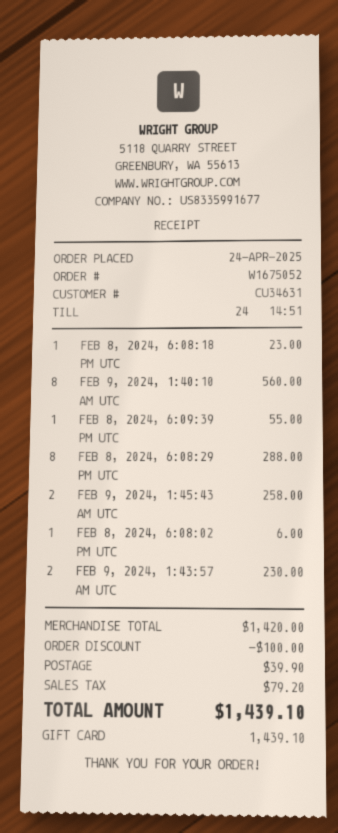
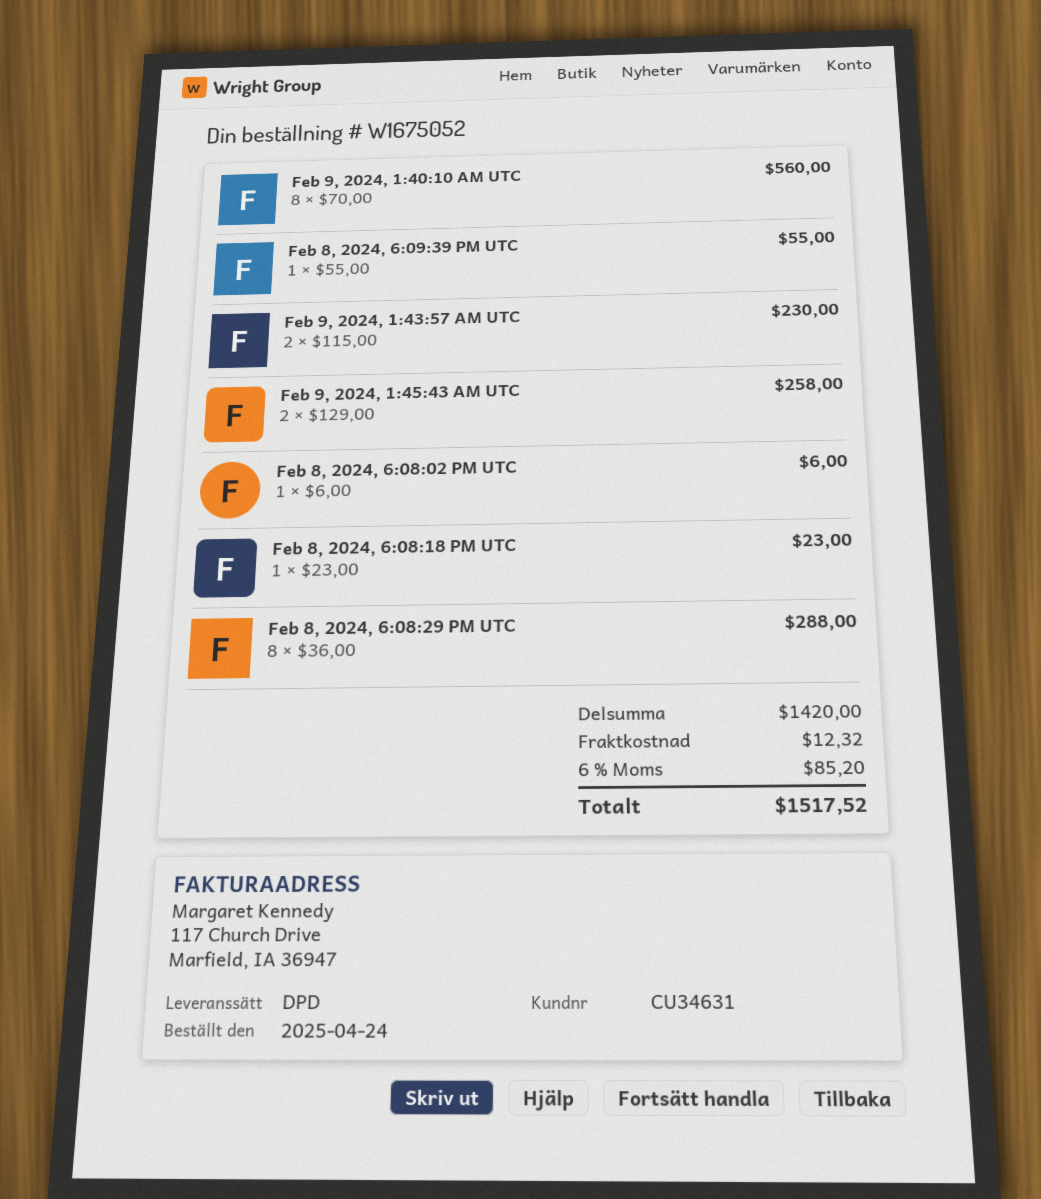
discount: 100.00 -> none
shipping: 39.90 -> 12.32
tax: 79.20 -> 85.20
total: 1439.10 -> 1517.52

